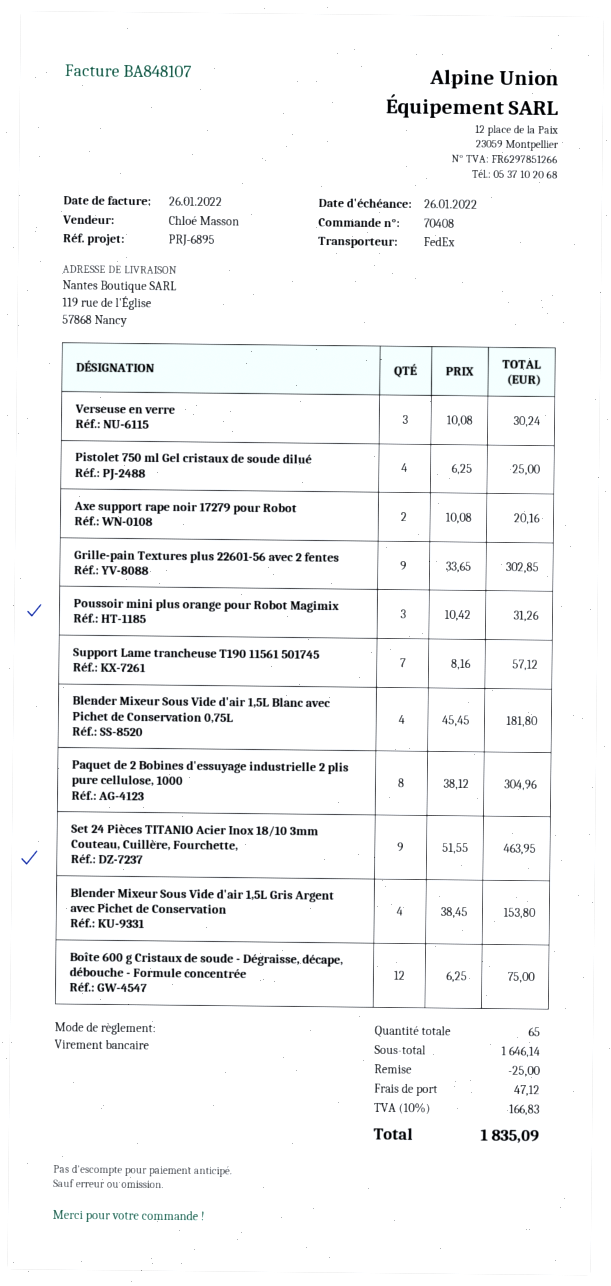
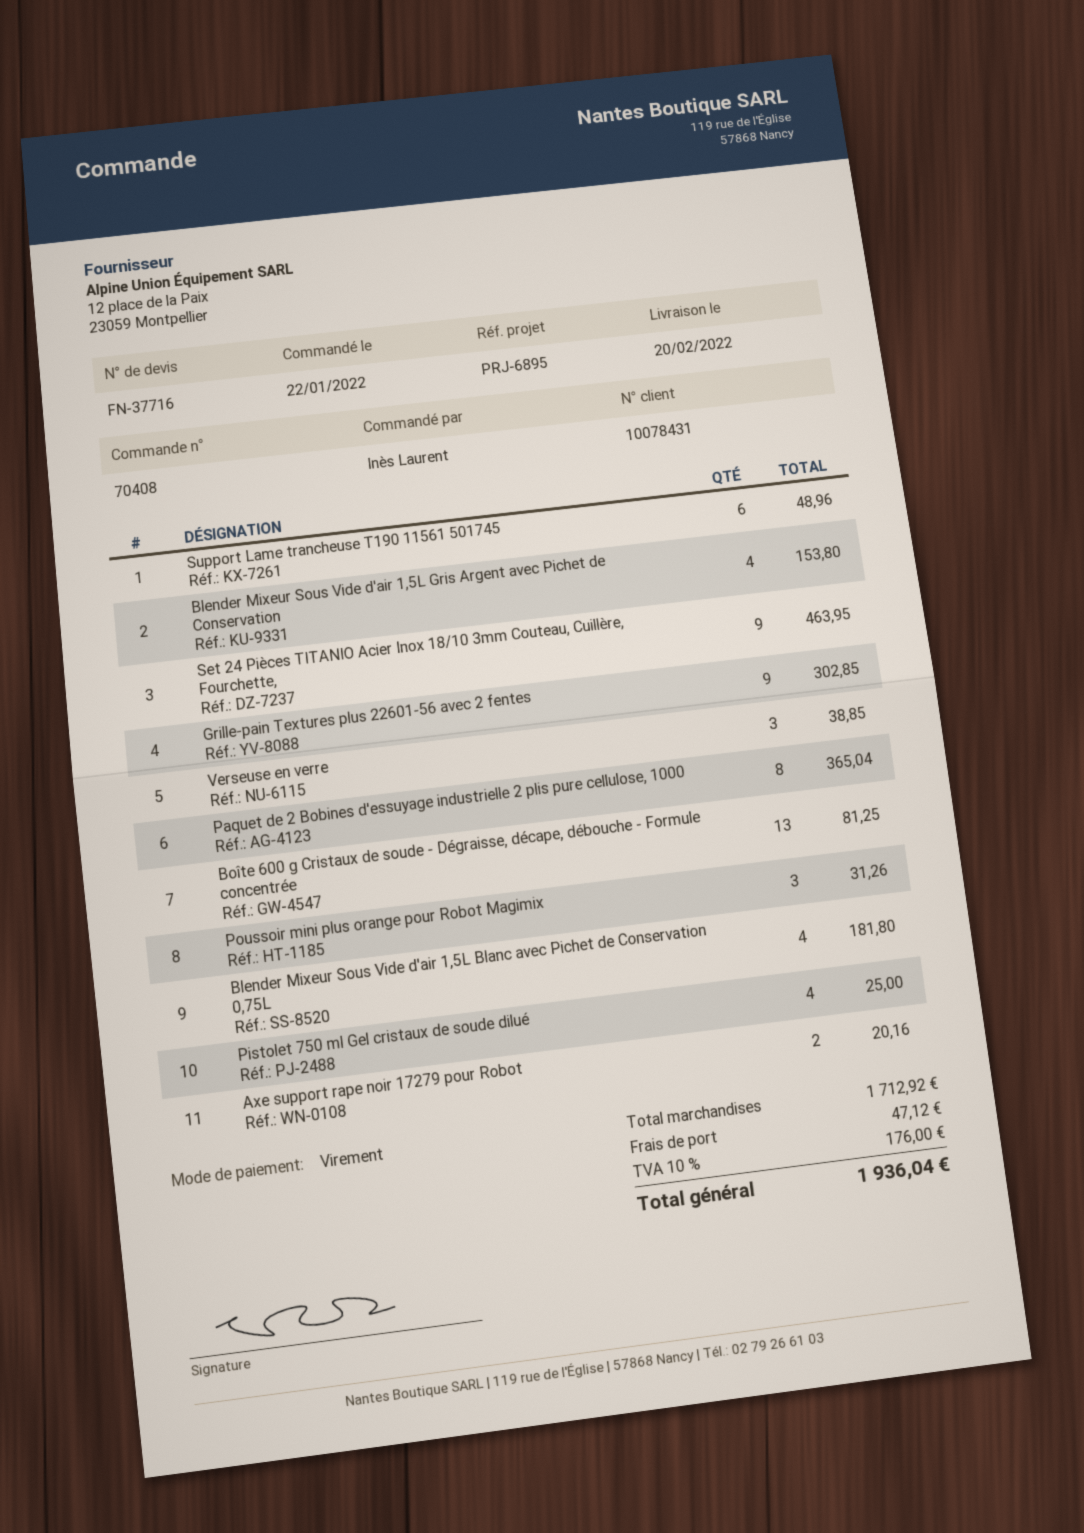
Verseuse en verre: 3 for 30.24 -> 3 for 38.85
Support Lame trancheuse T190 11561 501745: 7 for 57.12 -> 6 for 48.96
Paquet de 2 Bobines d'essuyage industrielle 2 plis pure cellulose, 1000: 8 for 304.96 -> 8 for 365.04
Boîte 600 g Cristaux de soude - Dégraisse, décape, débouche - Formule concentrée: 12 for 75.00 -> 13 for 81.25
subtotal: 1646.14 -> 1712.92
discount: 25.00 -> none
tax: 10% = 166.83 -> 10% = 176.00
total: 1835.09 -> 1936.04

